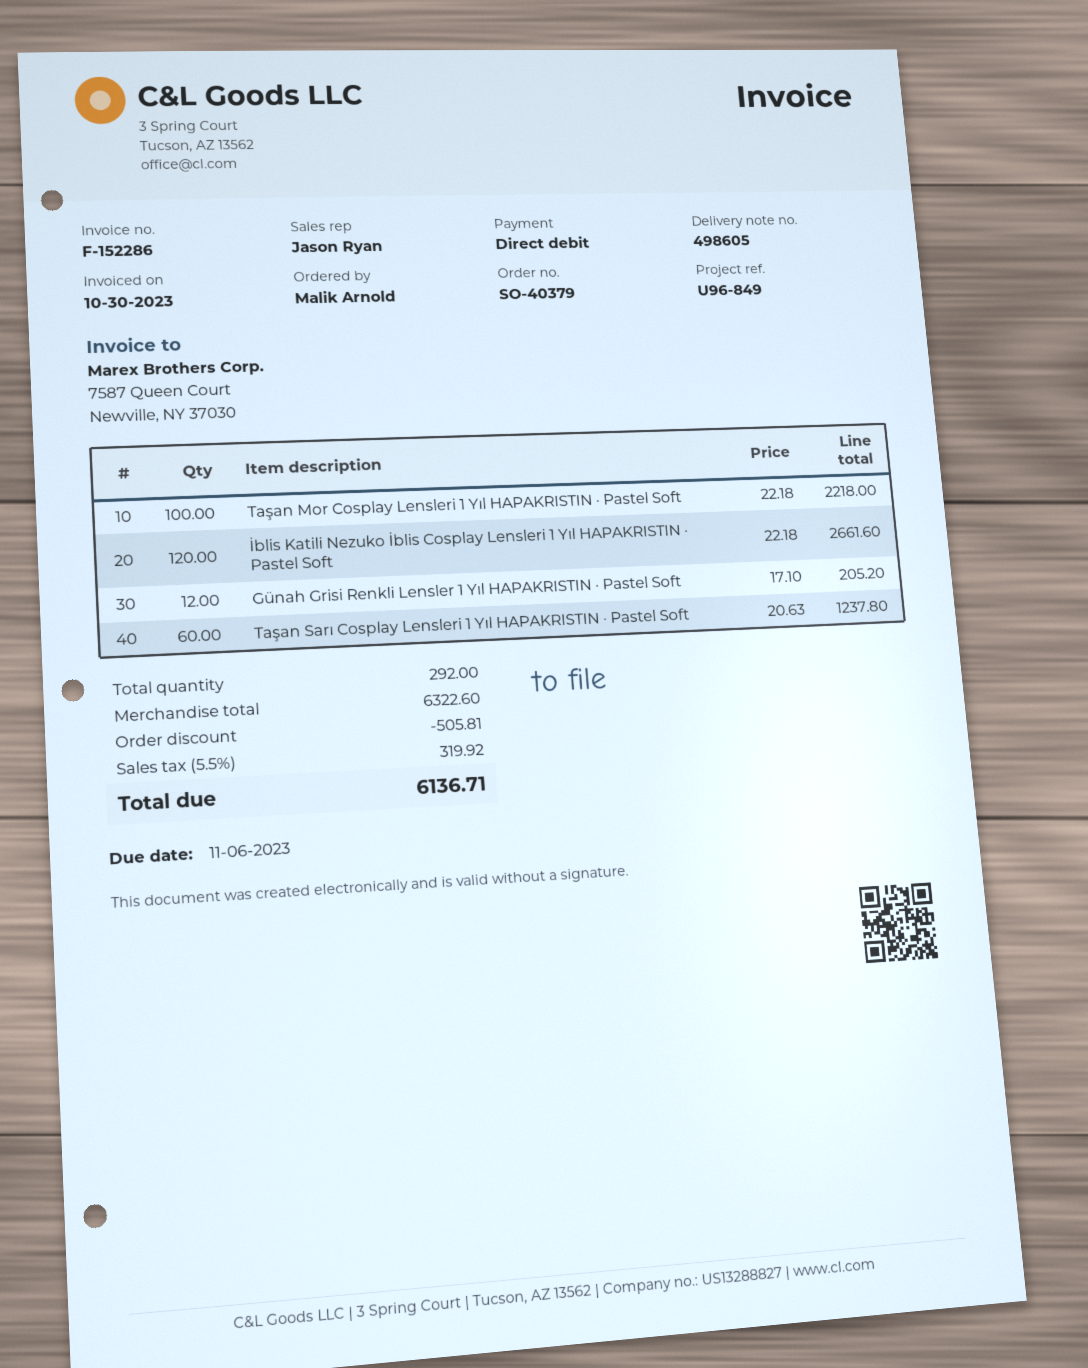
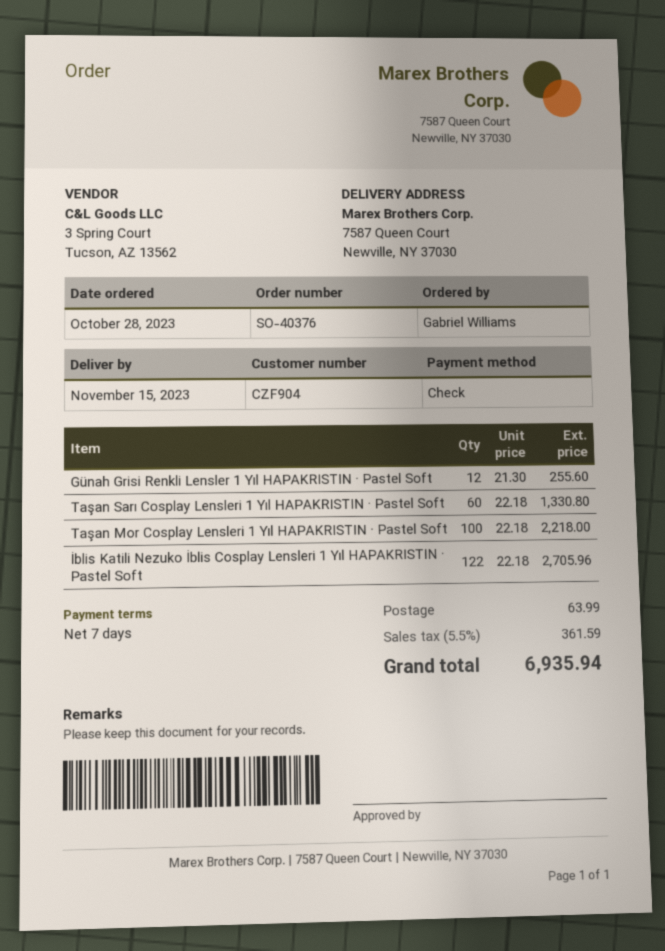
order number: SO-40379 -> SO-40376
ordered by: Malik Arnold -> Gabriel Williams
payment method: direct debit -> cheque
İblis Katili Nezuko İblis Cosplay Lensleri 1 Yıl HAPAKRISTIN · Pastel Soft: 120 x 22.18 = 2661.60 -> 122 x 22.18 = 2705.96
Günah Grisi Renkli Lensler 1 Yıl HAPAKRISTIN · Pastel Soft: 12 x 17.10 = 205.20 -> 12 x 21.30 = 255.60
Taşan Sarı Cosplay Lensleri 1 Yıl HAPAKRISTIN · Pastel Soft: 60 x 20.63 = 1237.80 -> 60 x 22.18 = 1330.80
discount: 505.81 -> none
shipping: none -> 63.99
tax: 5.5% = 319.92 -> 5.5% = 361.59
total: 6136.71 -> 6935.94

